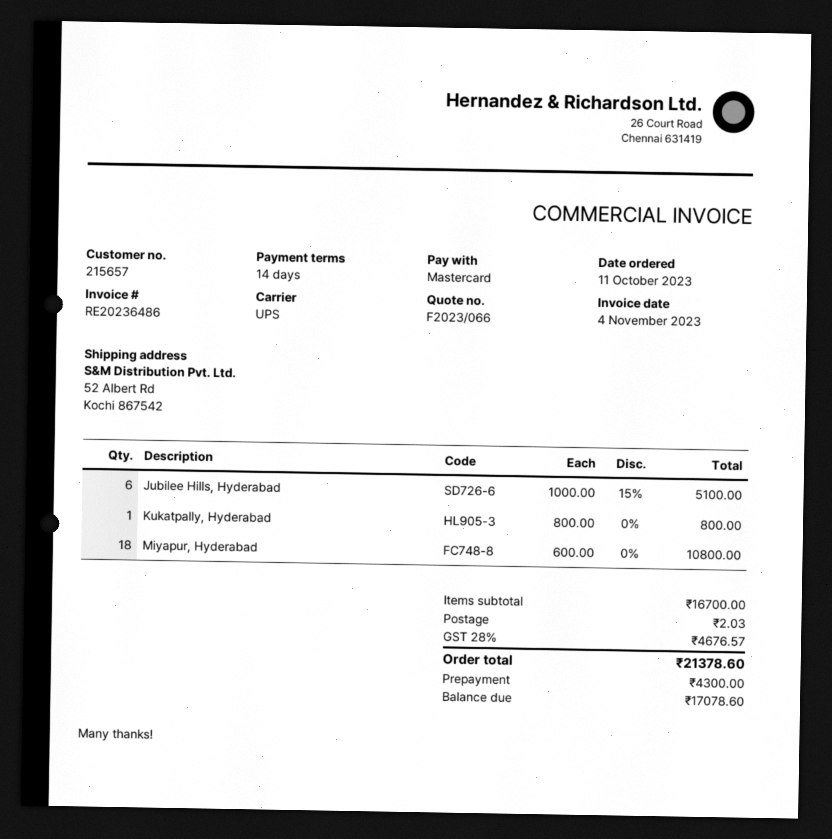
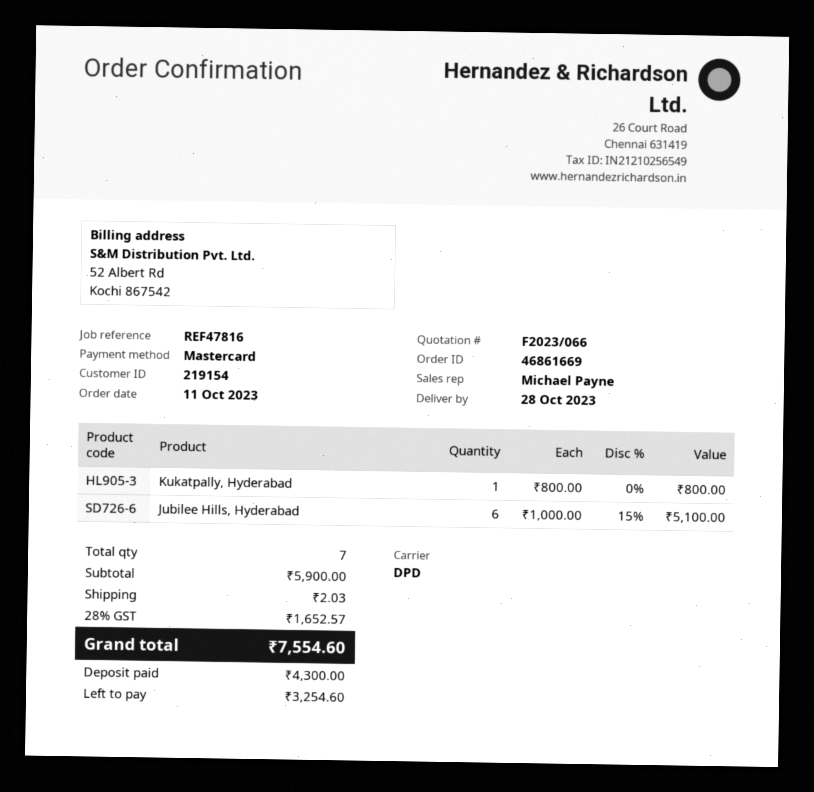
customer number: 215657 -> 219154
shipping method: UPS -> DPD
Miyapur, Hyderabad: 18 x 600.00 = 10800.00 -> none
subtotal: 16700.00 -> 5900.00
tax: 28% = 4676.57 -> 28% = 1652.57
total: 21378.60 -> 7554.60
balance: 17078.60 -> 3254.60

